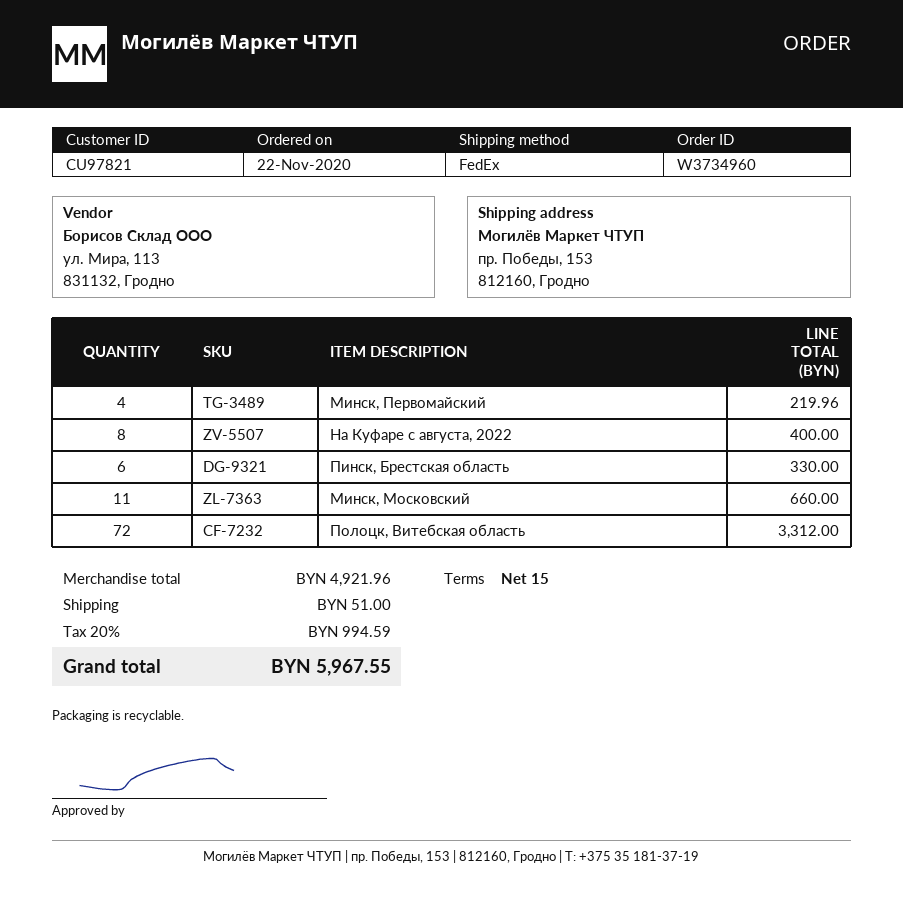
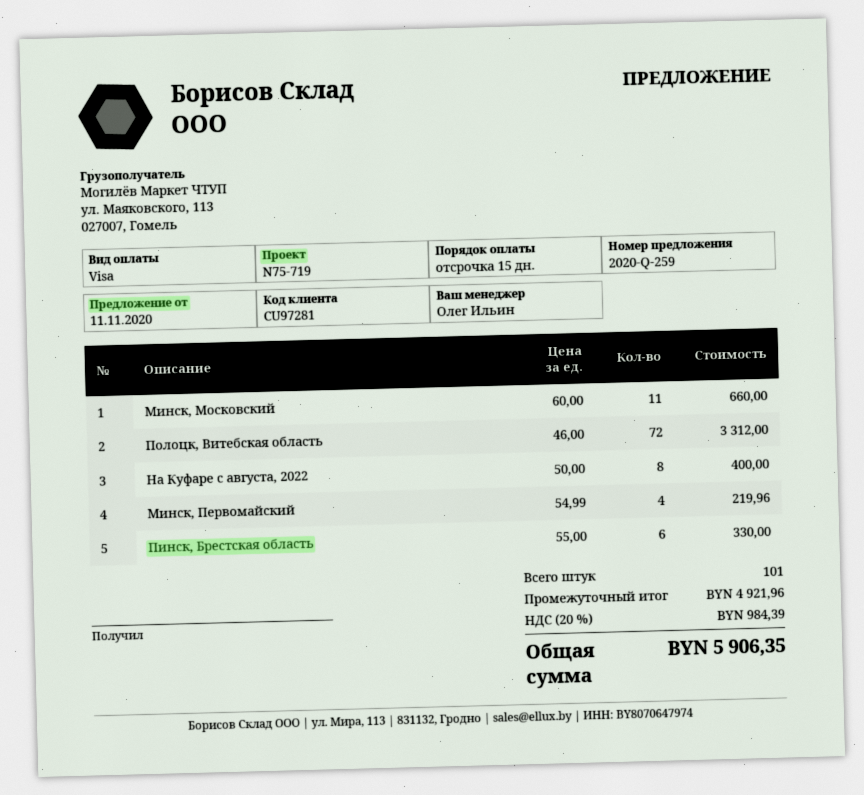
customer number: CU97821 -> CU97281
ship to: пр. Победы, 153, 812160, Гродно -> ул. Маяковского, 113, 027007, Гомель
shipping: 51.00 -> none
tax: 20% = 994.59 -> 20% = 984.39
total: 5967.55 -> 5906.35

